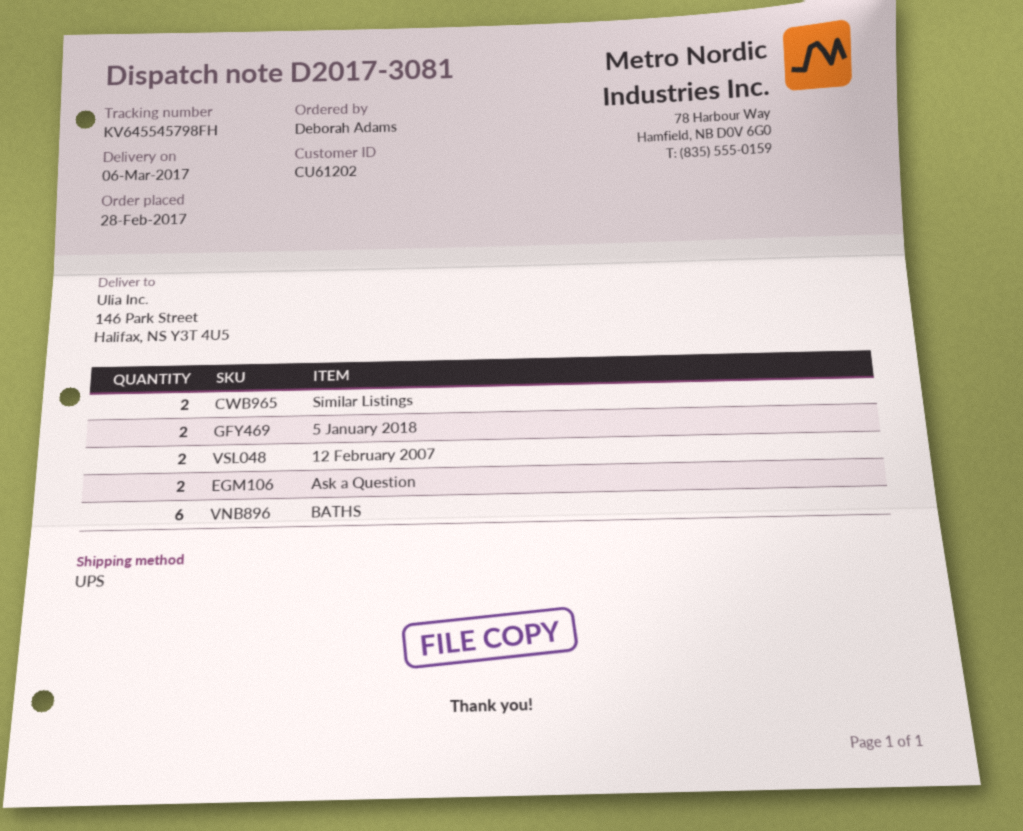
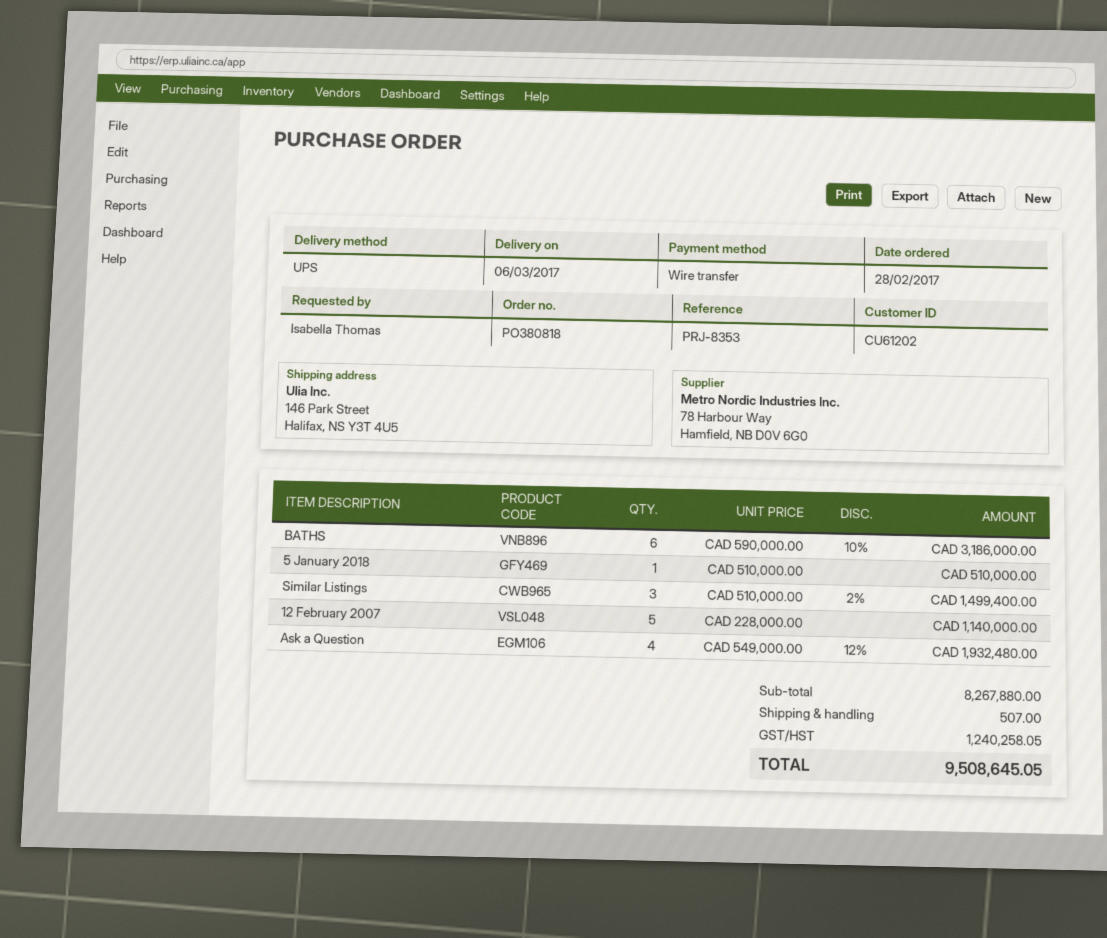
ordered by: Deborah Adams -> Isabella Thomas
Similar Listings: 2 -> 3
5 January 2018: 2 -> 1
12 February 2007: 2 -> 5
Ask a Question: 2 -> 4

